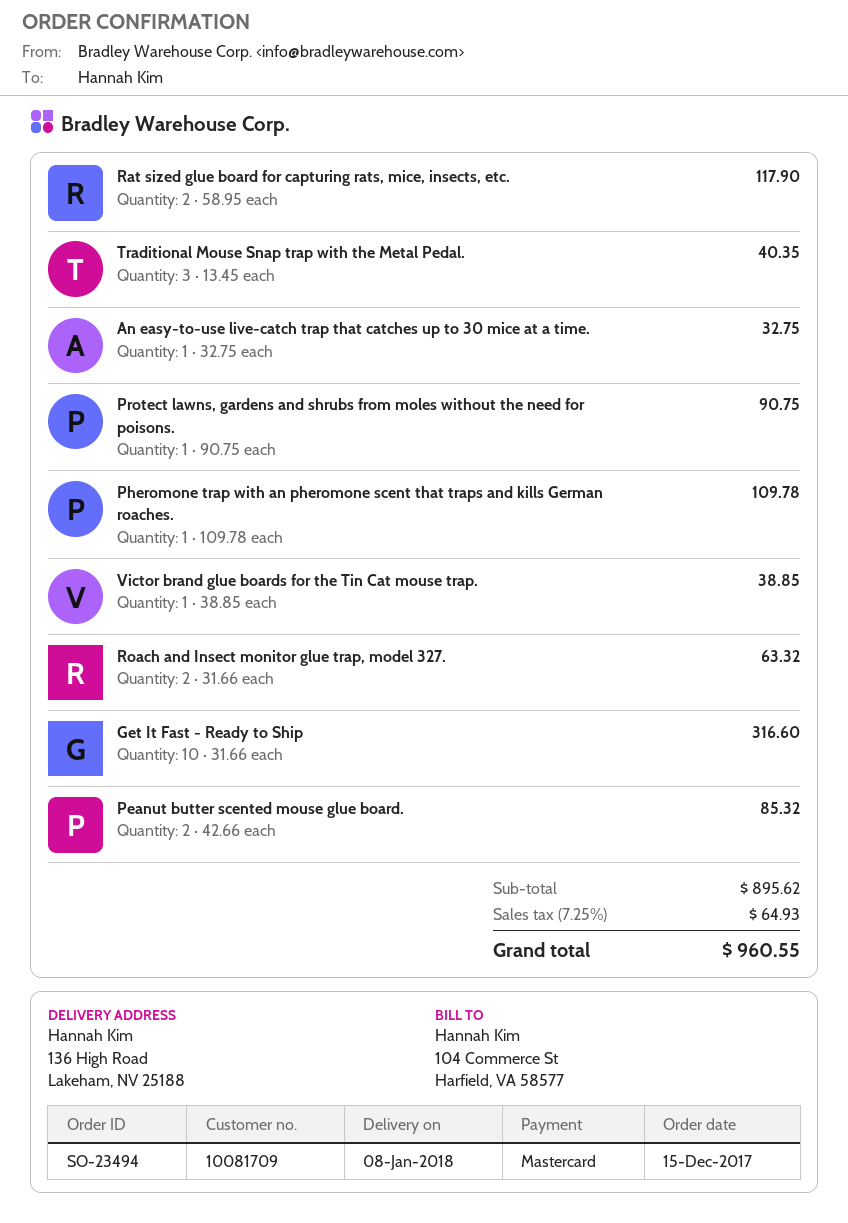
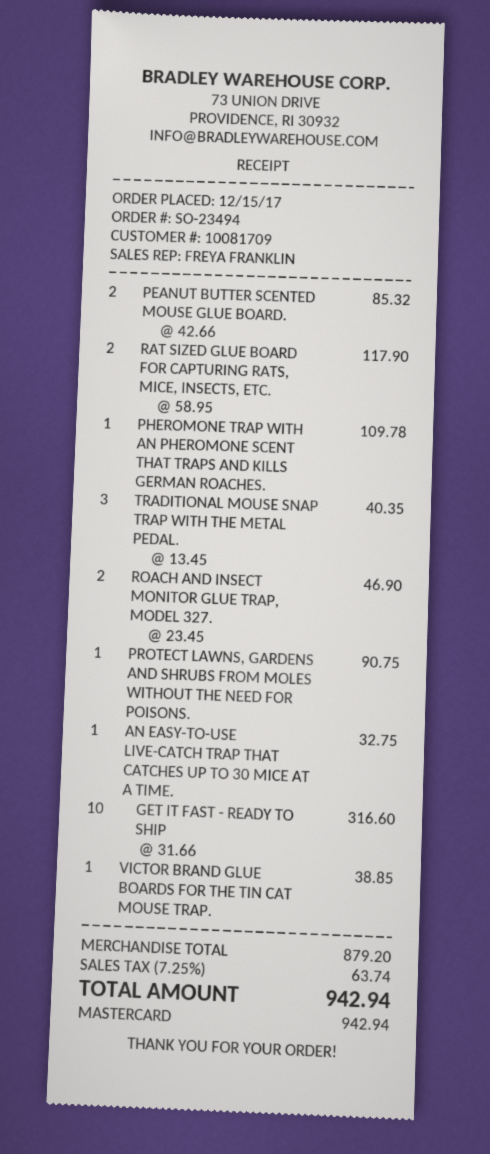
Roach and Insect monitor glue trap, model 327.: 2 x 31.66 = 63.32 -> 2 x 23.45 = 46.90
subtotal: 895.62 -> 879.20
tax: 7.25% = 64.93 -> 7.25% = 63.74
total: 960.55 -> 942.94

